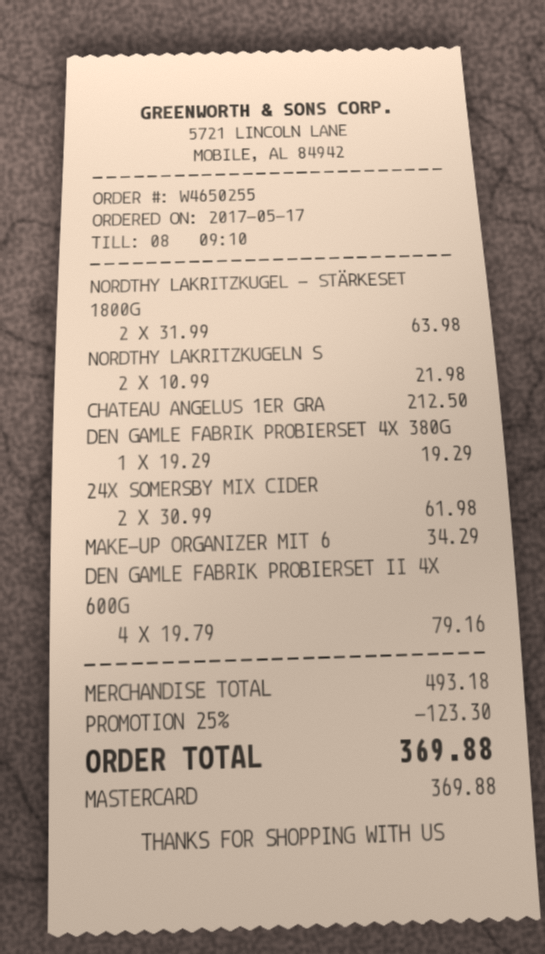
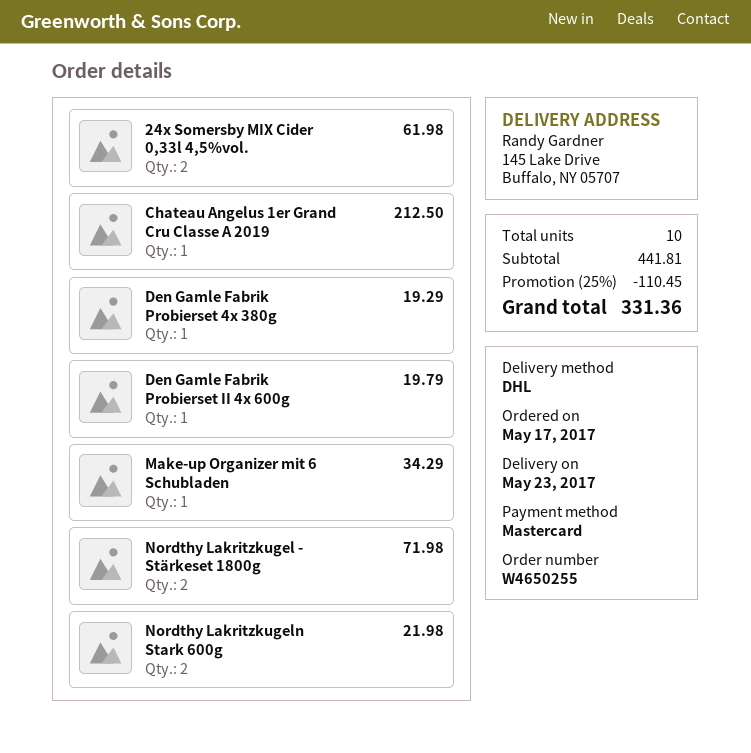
NORDTHY LAKRITZKUGEL - STÄRKESET 1800G: 2 for 63.98 -> 2 for 71.98
DEN GAMLE FABRIK PROBIERSET II 4X 600G: 4 for 79.16 -> 1 for 19.79
subtotal: 493.18 -> 441.81
discount: 25% = 123.30 -> 25% = 110.45
total: 369.88 -> 331.36

